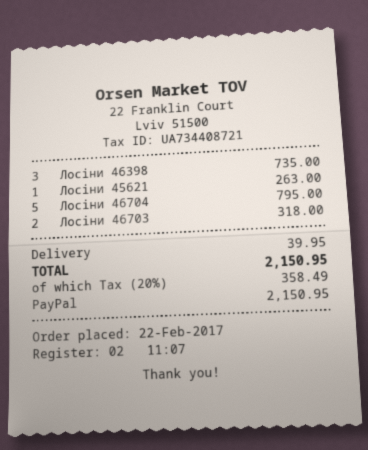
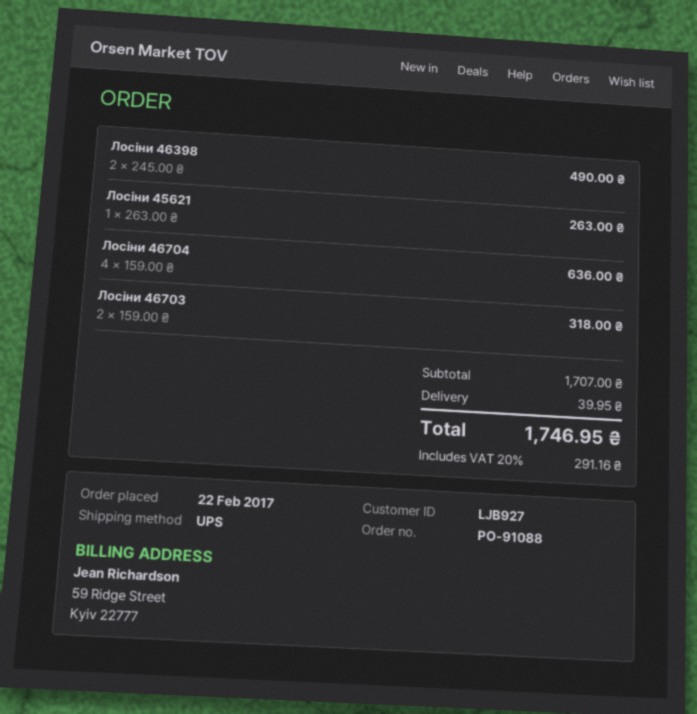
Лосіни 46398: 3 for 735.00 -> 2 for 490.00
Лосіни 46704: 5 for 795.00 -> 4 for 636.00
tax: 20% = 358.49 -> 20% = 291.16
total: 2150.95 -> 1746.95

